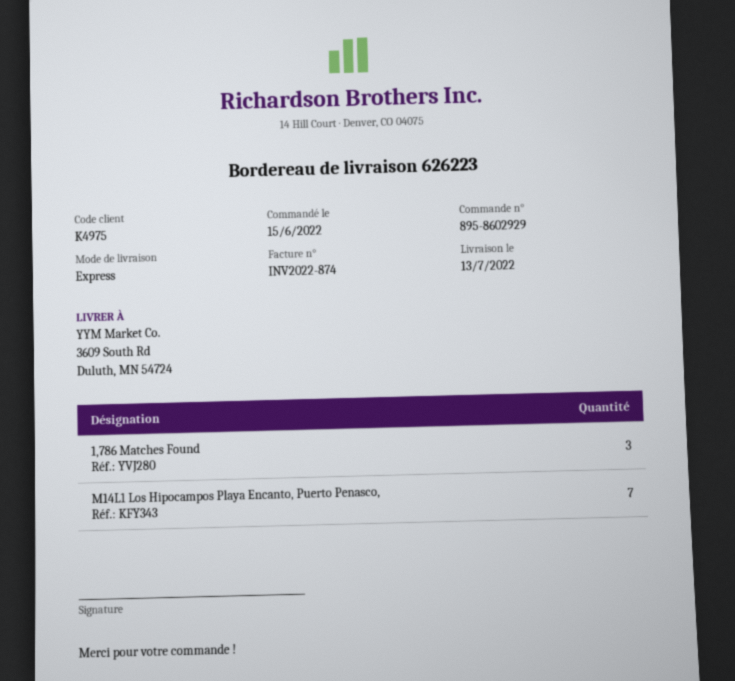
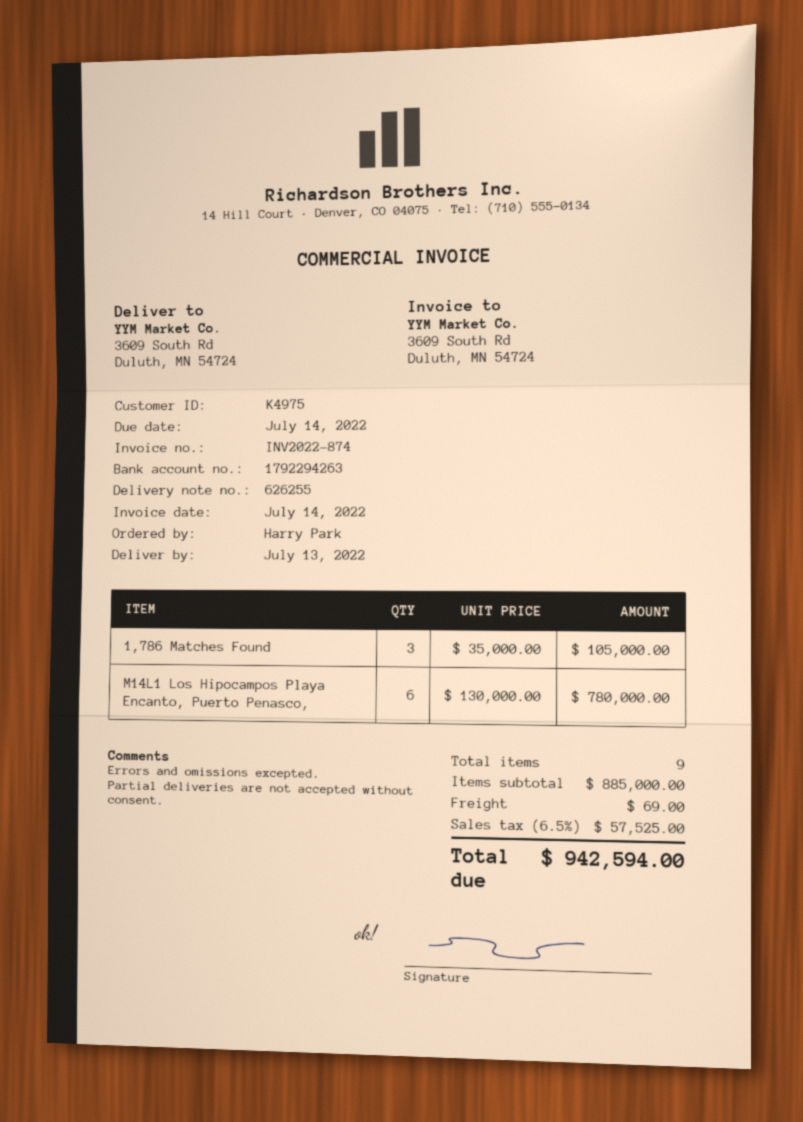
delivery note number: 626223 -> 626255
M14L1 Los Hipocampos Playa Encanto, Puerto Penasco,: 7 -> 6

